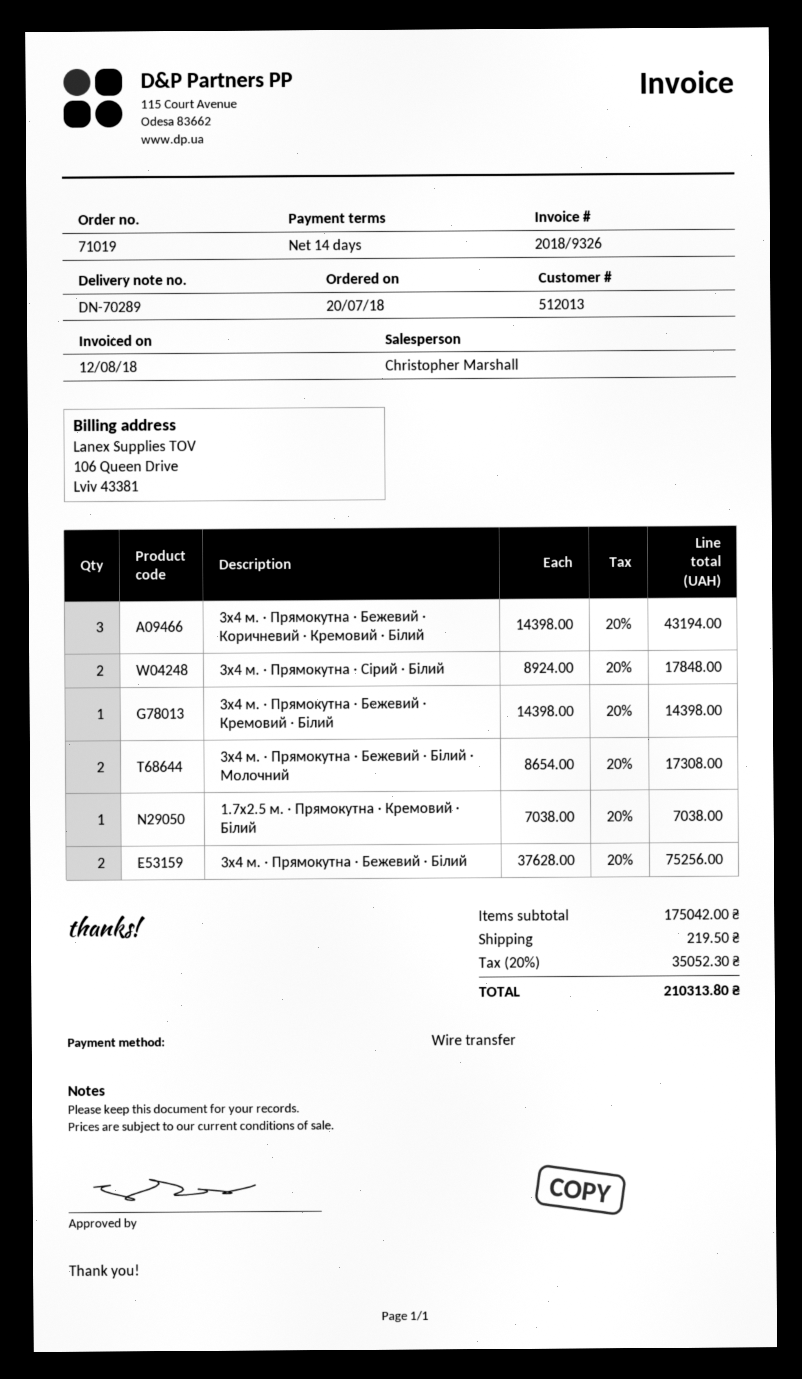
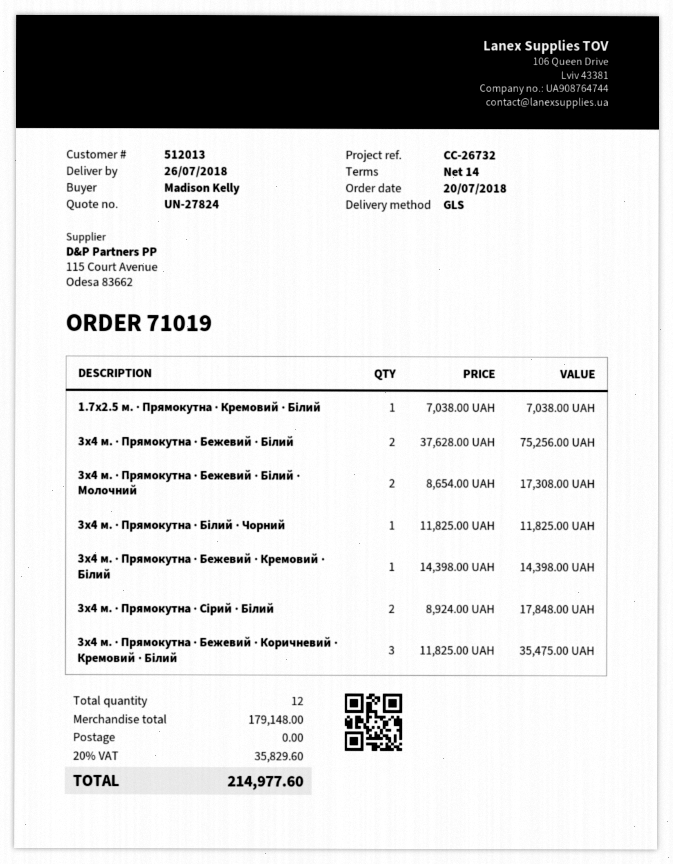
3x4 м. · Прямокутна · Бежевий · Коричневий · Кремовий · Білий: 3 x 14398.00 = 43194.00 -> 3 x 11825.00 = 35475.00
3x4 м. · Прямокутна · Білий · Чорний: none -> 1 x 11825.00 = 11825.00
subtotal: 175042.00 -> 179148.00
shipping: 219.50 -> 0.00
tax: 20% = 35052.30 -> 20% = 35829.60
total: 210313.80 -> 214977.60

